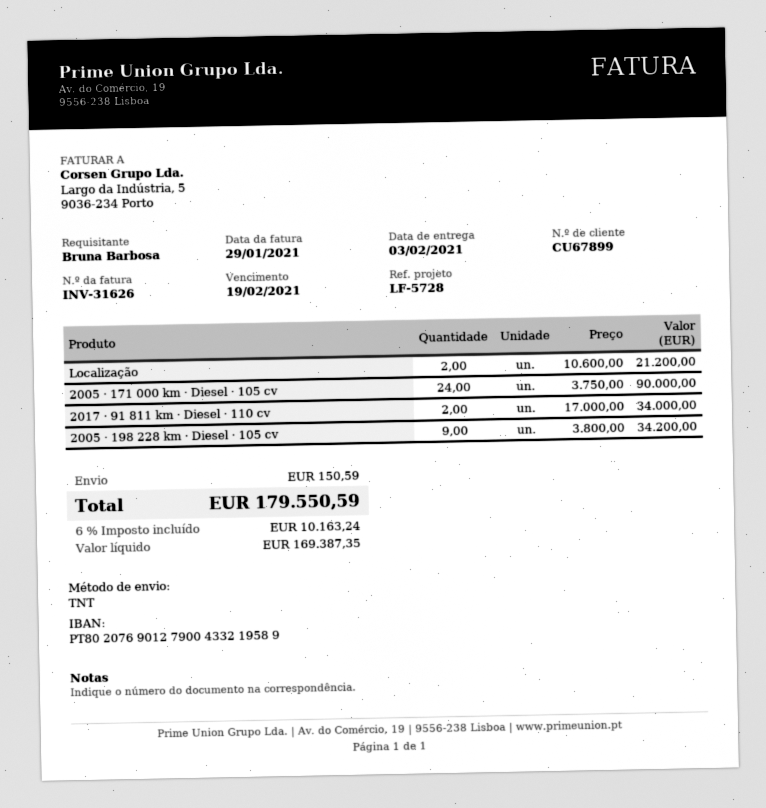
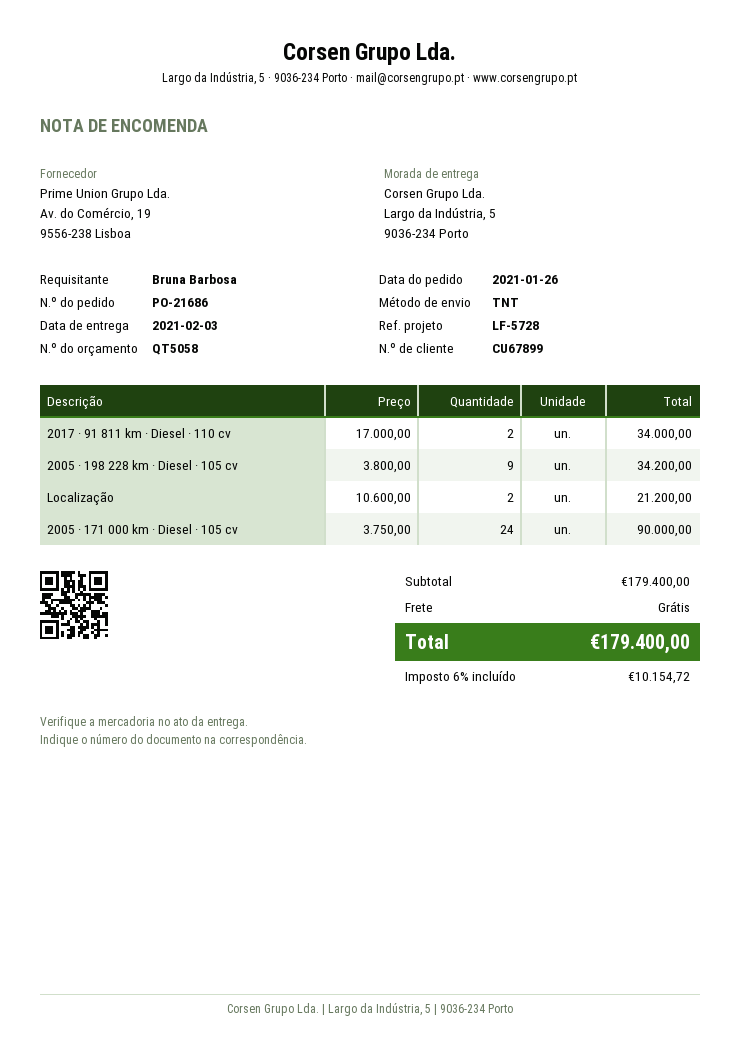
shipping: 150.59 -> 0.00
tax: 6% = 10163.24 -> 6% = 10154.72
total: 179550.59 -> 179400.00

